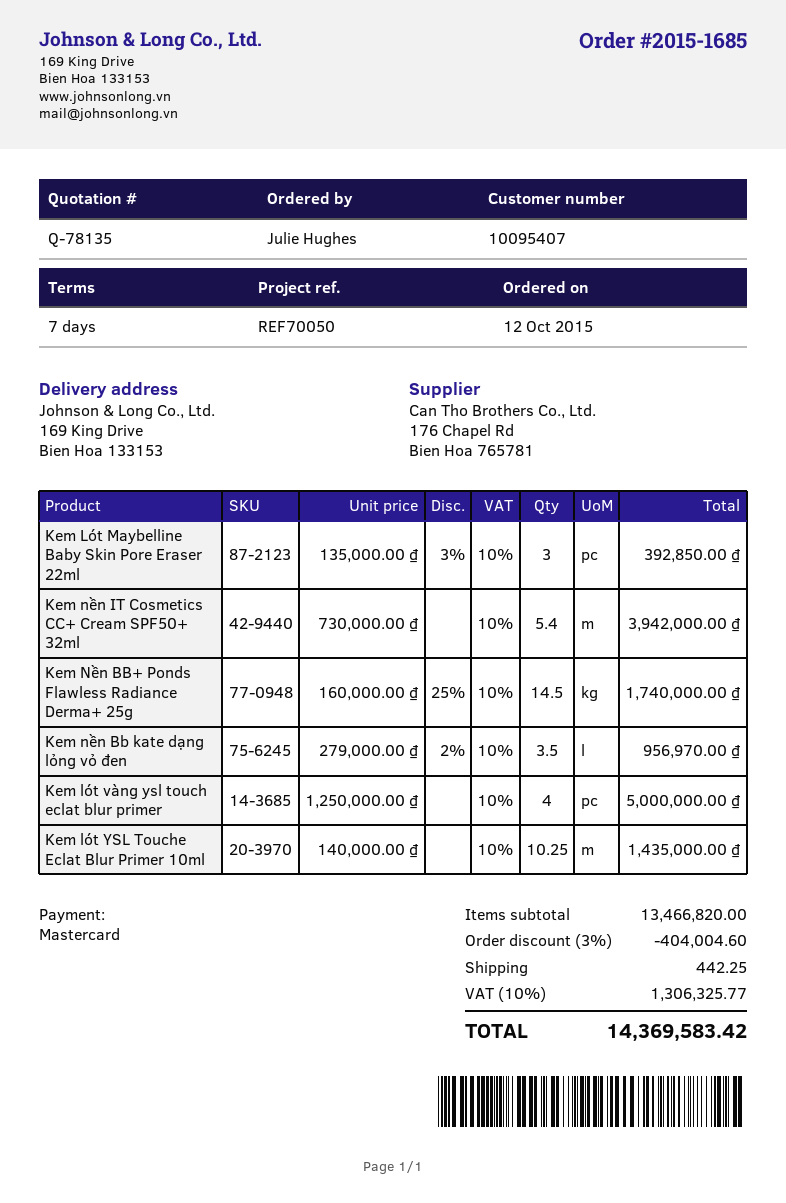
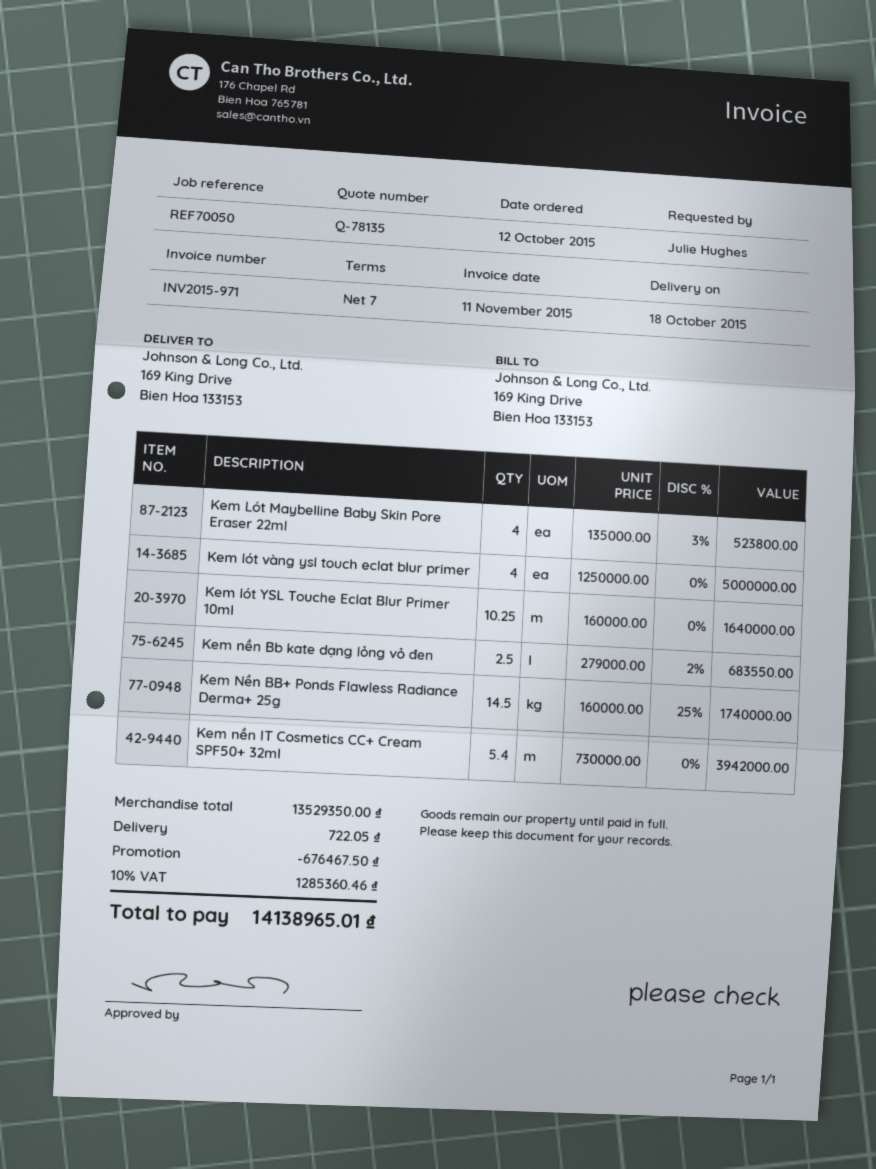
Kem Lót Maybelline Baby Skin Pore Eraser 22ml: 3 x 135000.00 - 3% = 392850.00 -> 4 x 135000.00 - 3% = 523800.00
Kem nền Bb kate dạng lỏng vỏ đen: 3.5 x 279000.00 - 2% = 956970.00 -> 2.5 x 279000.00 - 2% = 683550.00
Kem lót YSL Touche Eclat Blur Primer 10ml: 10.25 x 140000.00 = 1435000.00 -> 10.25 x 160000.00 = 1640000.00
subtotal: 13466820.00 -> 13529350.00
discount: 404004.60 -> 676467.50
shipping: 442.25 -> 722.05
tax: 10% = 1306325.77 -> 10% = 1285360.46
total: 14369583.42 -> 14138965.01

